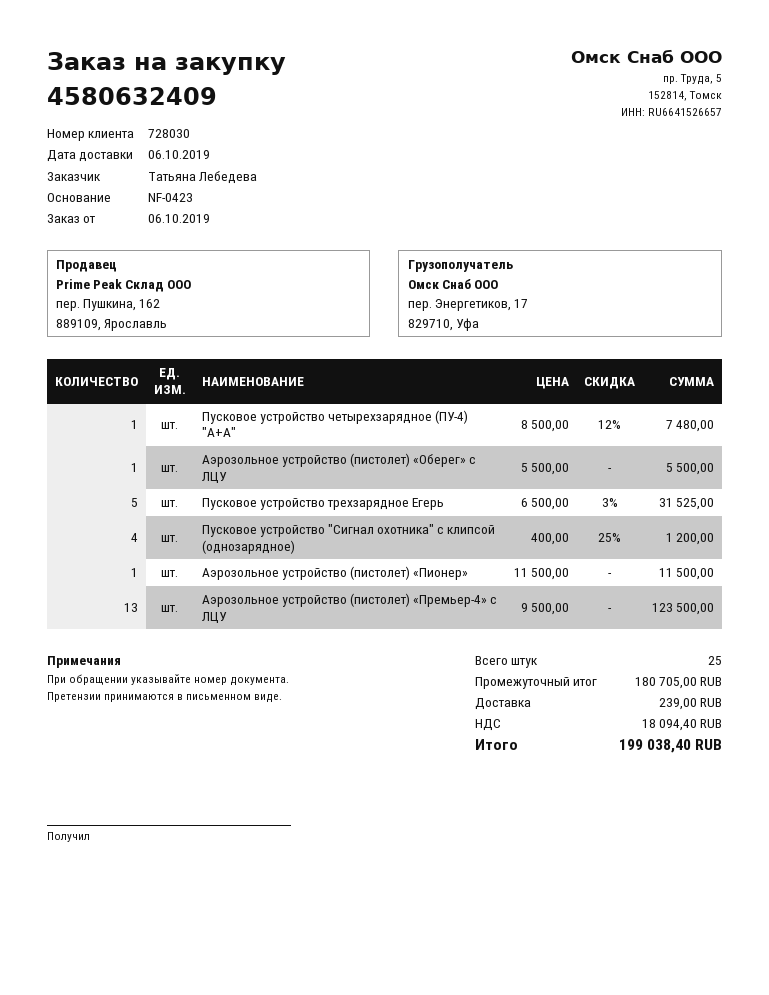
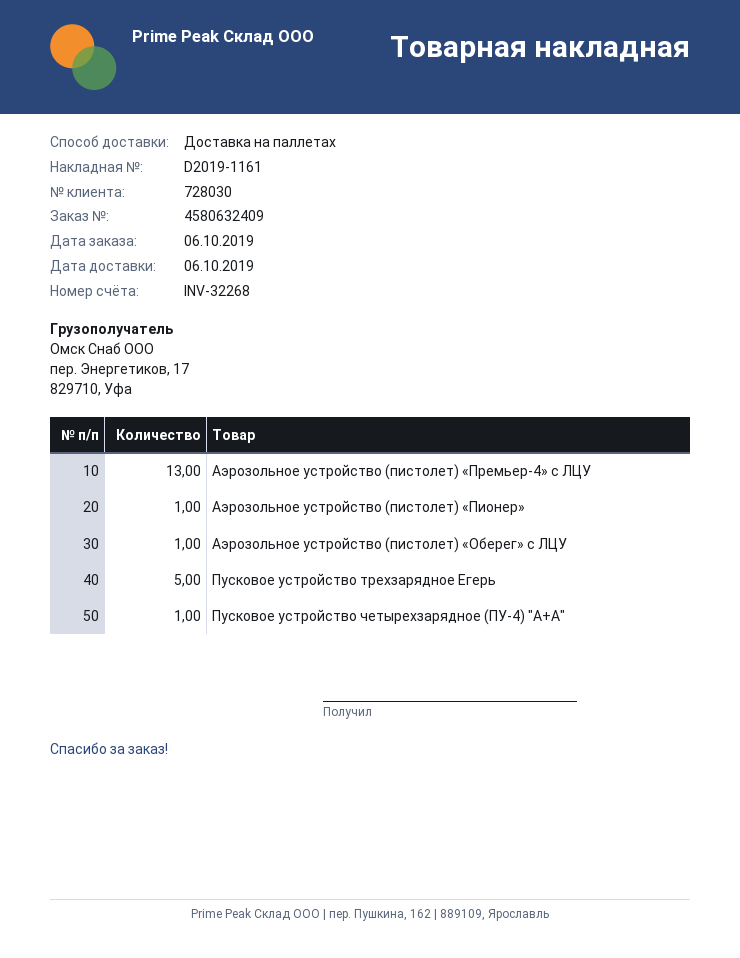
Пусковое устройство "Сигнал охотника" с клипсой (однозарядное): 4 -> none

